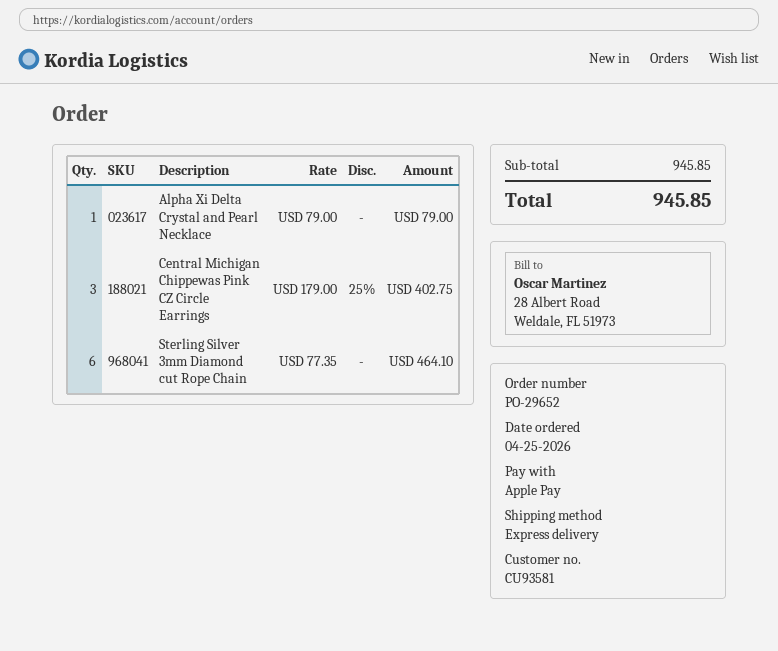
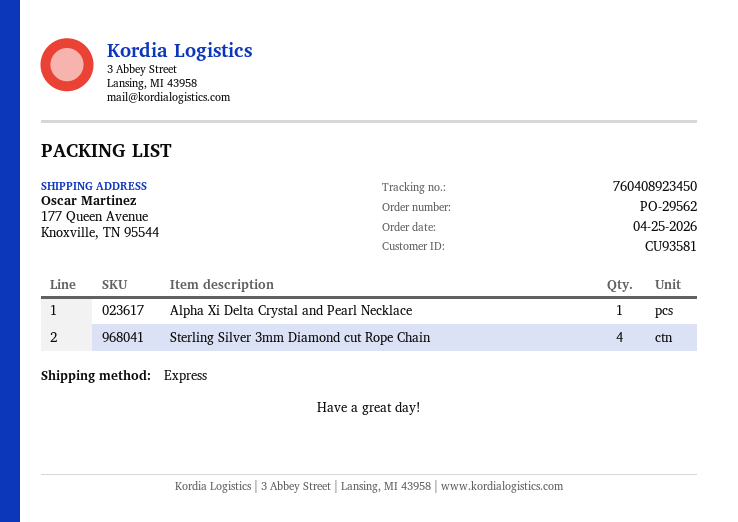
order number: PO-29652 -> PO-29562
Central Michigan Chippewas Pink CZ Circle Earrings: 3 -> none
Sterling Silver 3mm Diamond cut Rope Chain: 6 -> 4

